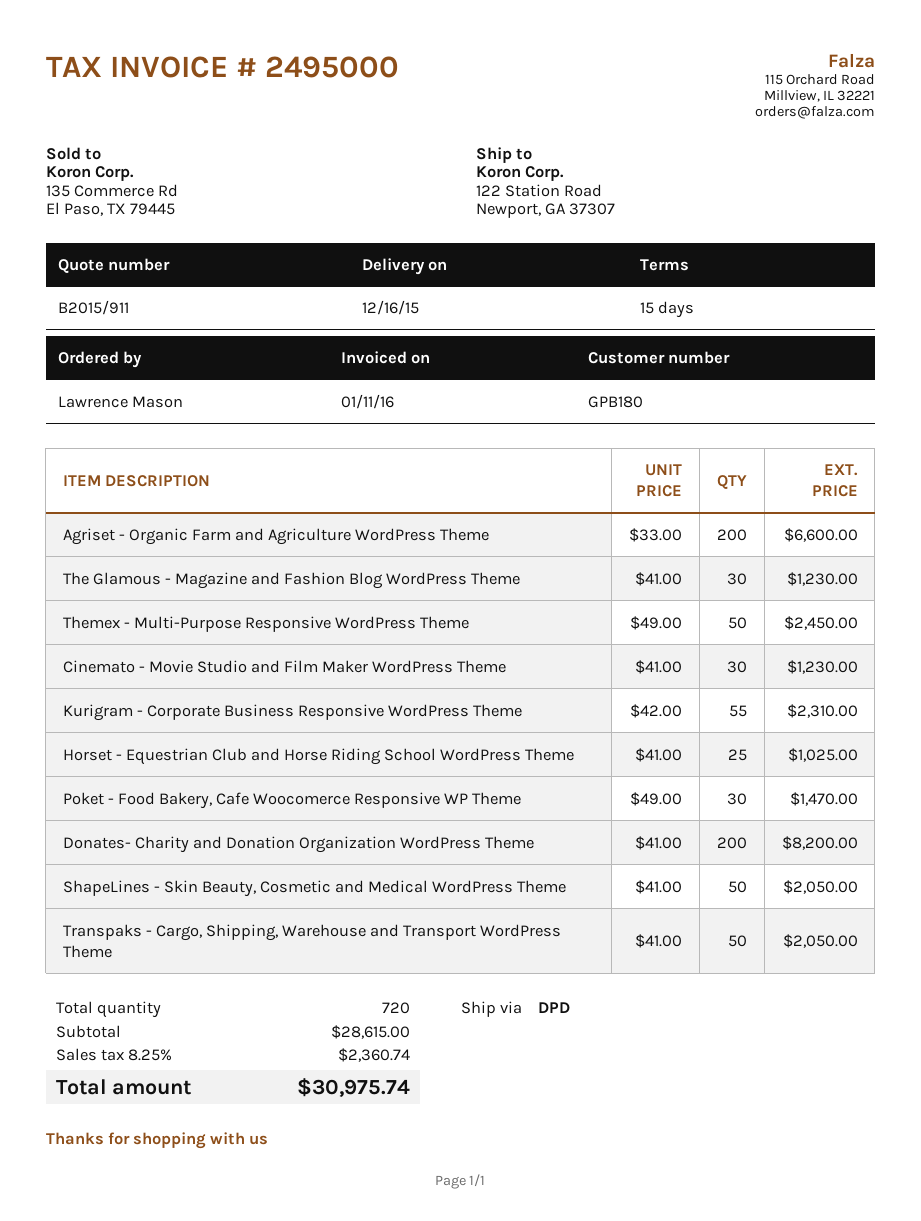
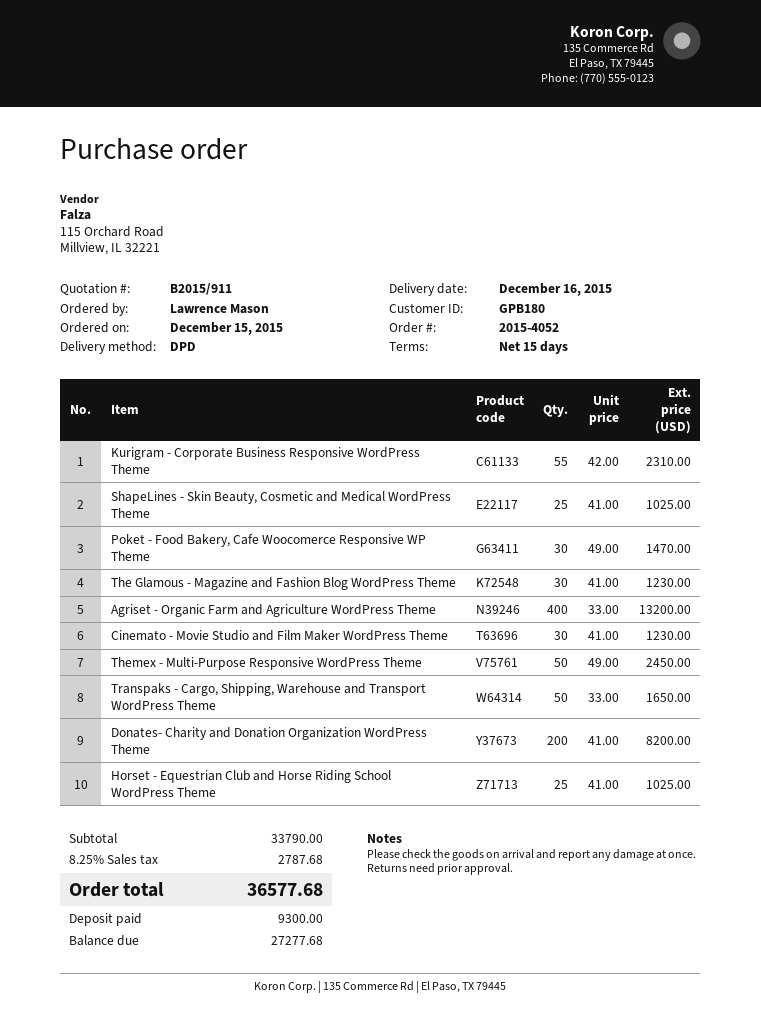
Agriset - Organic Farm and Agriculture WordPress Theme: 200 x 33.00 = 6600.00 -> 400 x 33.00 = 13200.00
ShapeLines - Skin Beauty, Cosmetic and Medical WordPress Theme: 50 x 41.00 = 2050.00 -> 25 x 41.00 = 1025.00
Transpaks - Cargo, Shipping, Warehouse and Transport WordPress Theme: 50 x 41.00 = 2050.00 -> 50 x 33.00 = 1650.00
subtotal: 28615.00 -> 33790.00
tax: 8.25% = 2360.74 -> 8.25% = 2787.68
total: 30975.74 -> 36577.68

